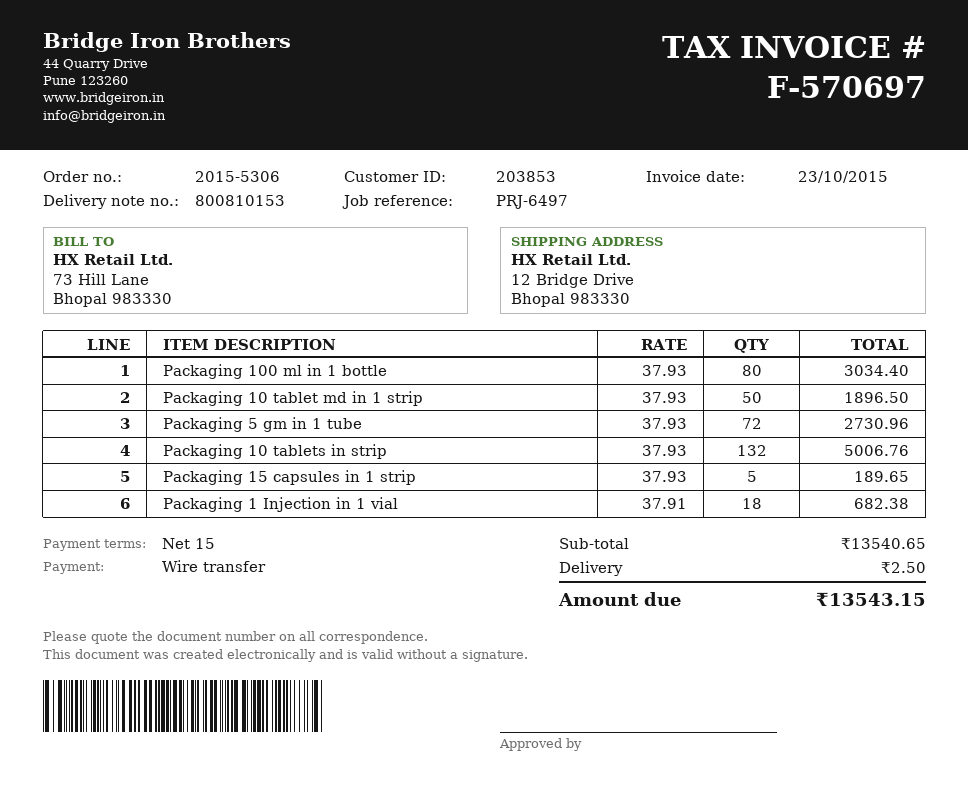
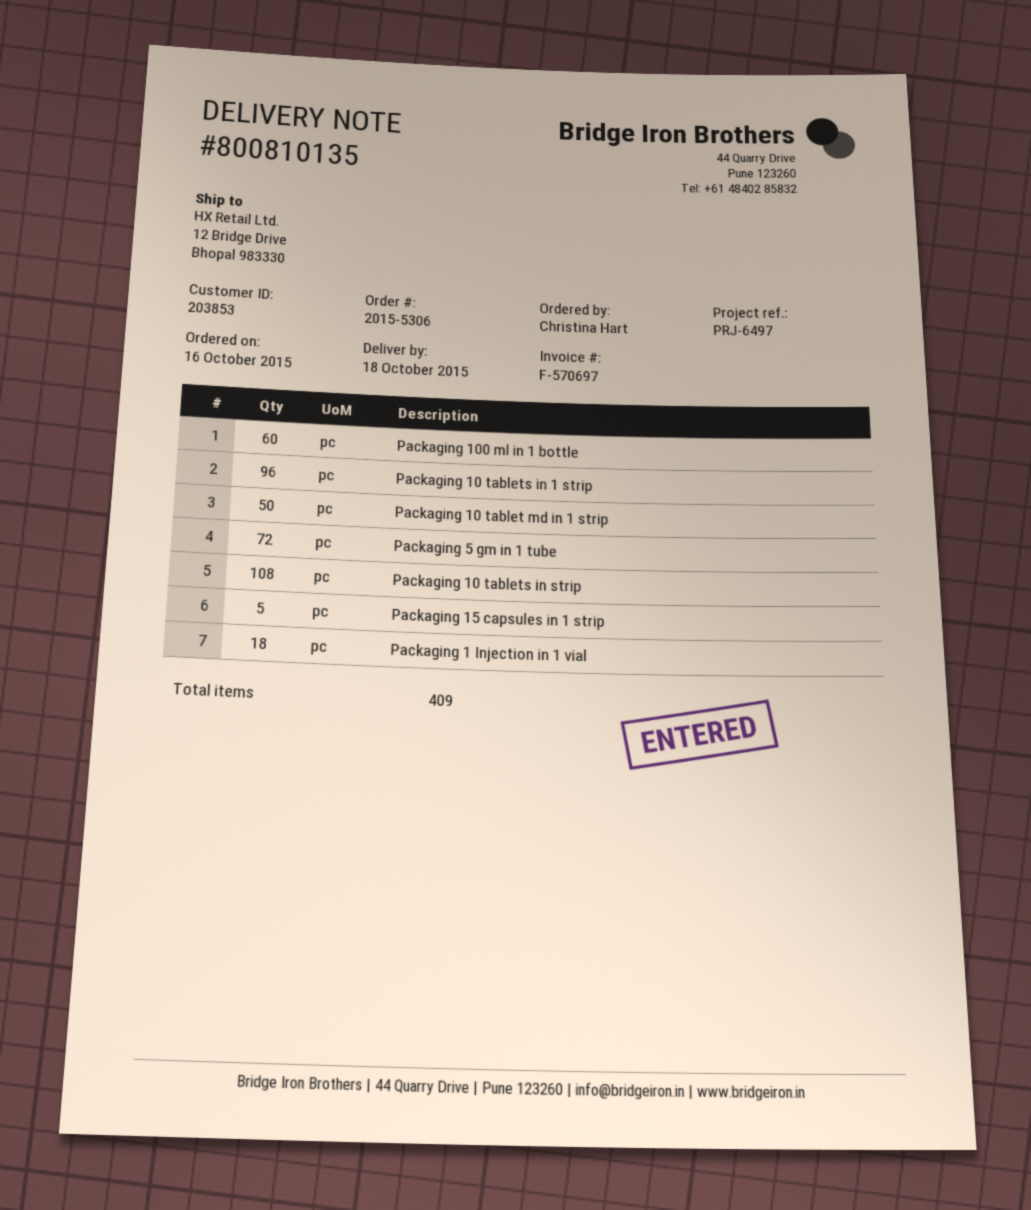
delivery note number: 800810153 -> 800810135
Packaging 100 ml in 1 bottle: 80 -> 60
Packaging 10 tablets in strip: 132 -> 108
Packaging 10 tablets in 1 strip: none -> 96

